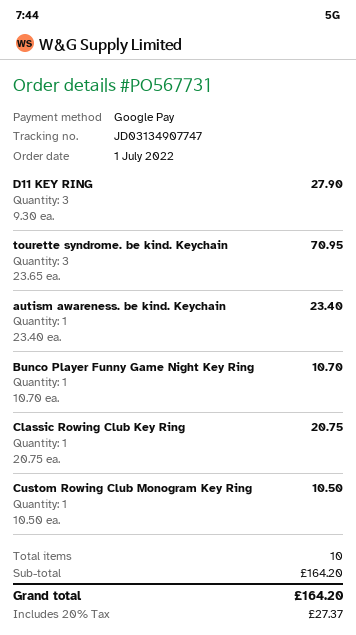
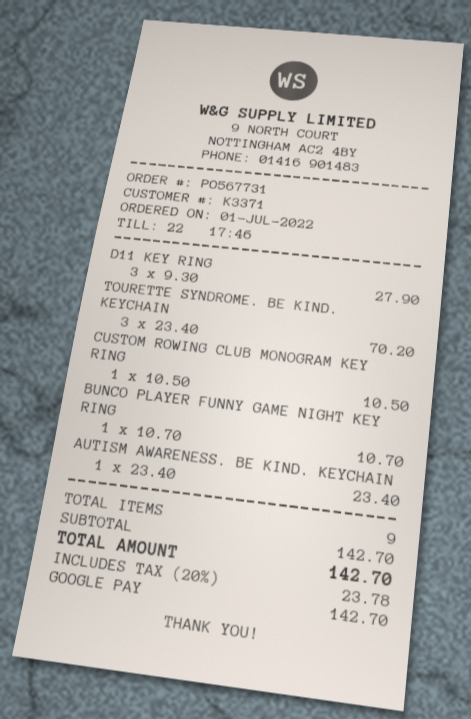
tourette syndrome. be kind. Keychain: 3 x 23.65 = 70.95 -> 3 x 23.40 = 70.20
Classic Rowing Club Key Ring: 1 x 20.75 = 20.75 -> none
total quantity: 10 -> 9
subtotal: 164.20 -> 142.70
tax: 20% = 27.37 -> 20% = 23.78
total: 164.20 -> 142.70

